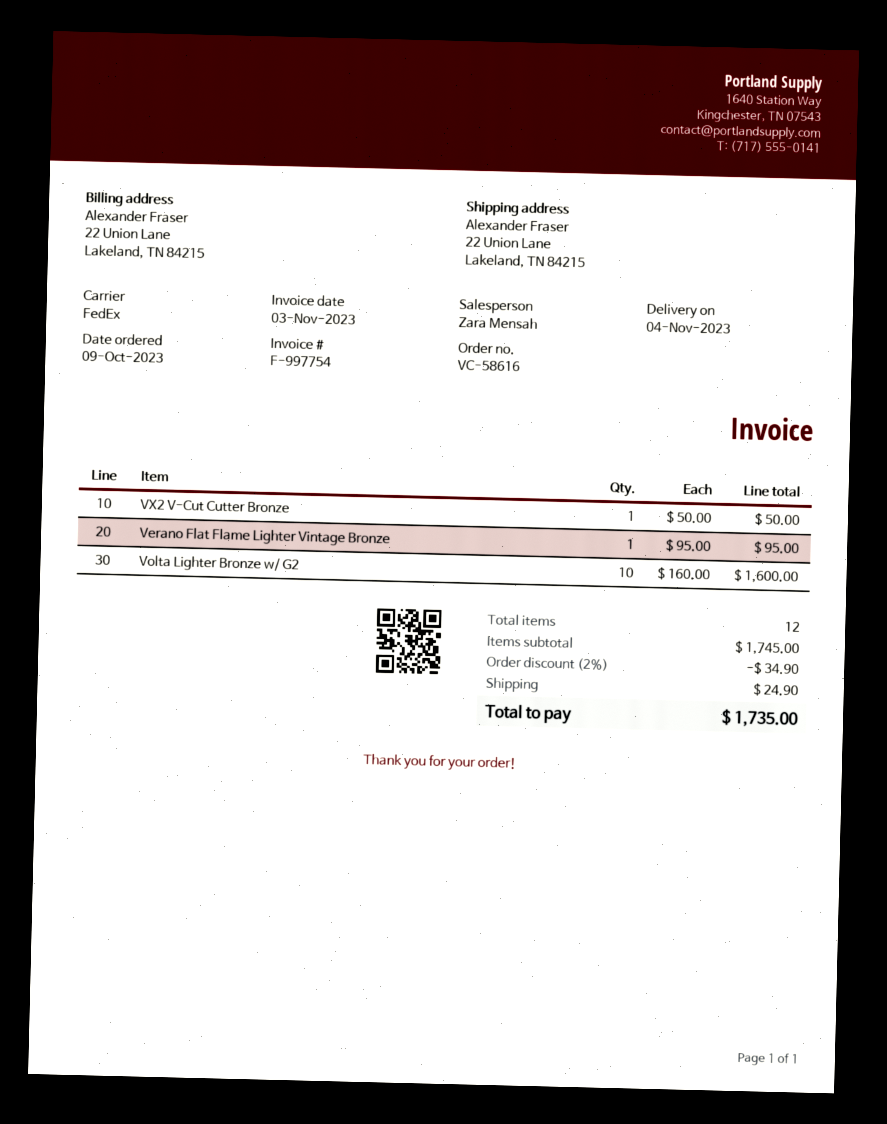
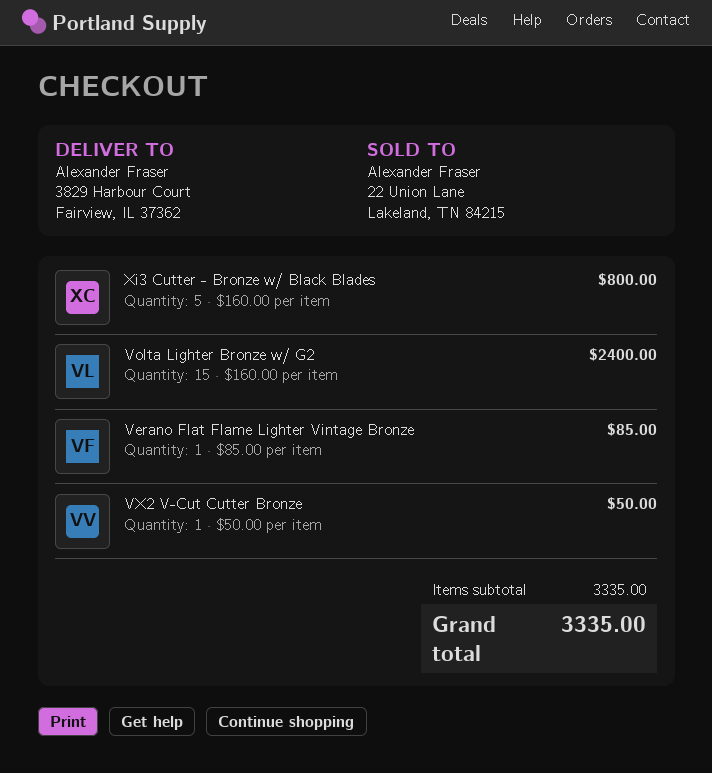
ship to: 22 Union Lane, Lakeland, TN 84215 -> 3829 Harbour Court, Fairview, IL 37362
Verano Flat Flame Lighter Vintage Bronze: 1 x 95.00 = 95.00 -> 1 x 85.00 = 85.00
Volta Lighter Bronze w/ G2: 10 x 160.00 = 1600.00 -> 15 x 160.00 = 2400.00
Xi3 Cutter - Bronze w/ Black Blades: none -> 5 x 160.00 = 800.00
subtotal: 1745.00 -> 3335.00
discount: 2% = 34.90 -> none
shipping: 24.90 -> none
total: 1735.00 -> 3335.00

